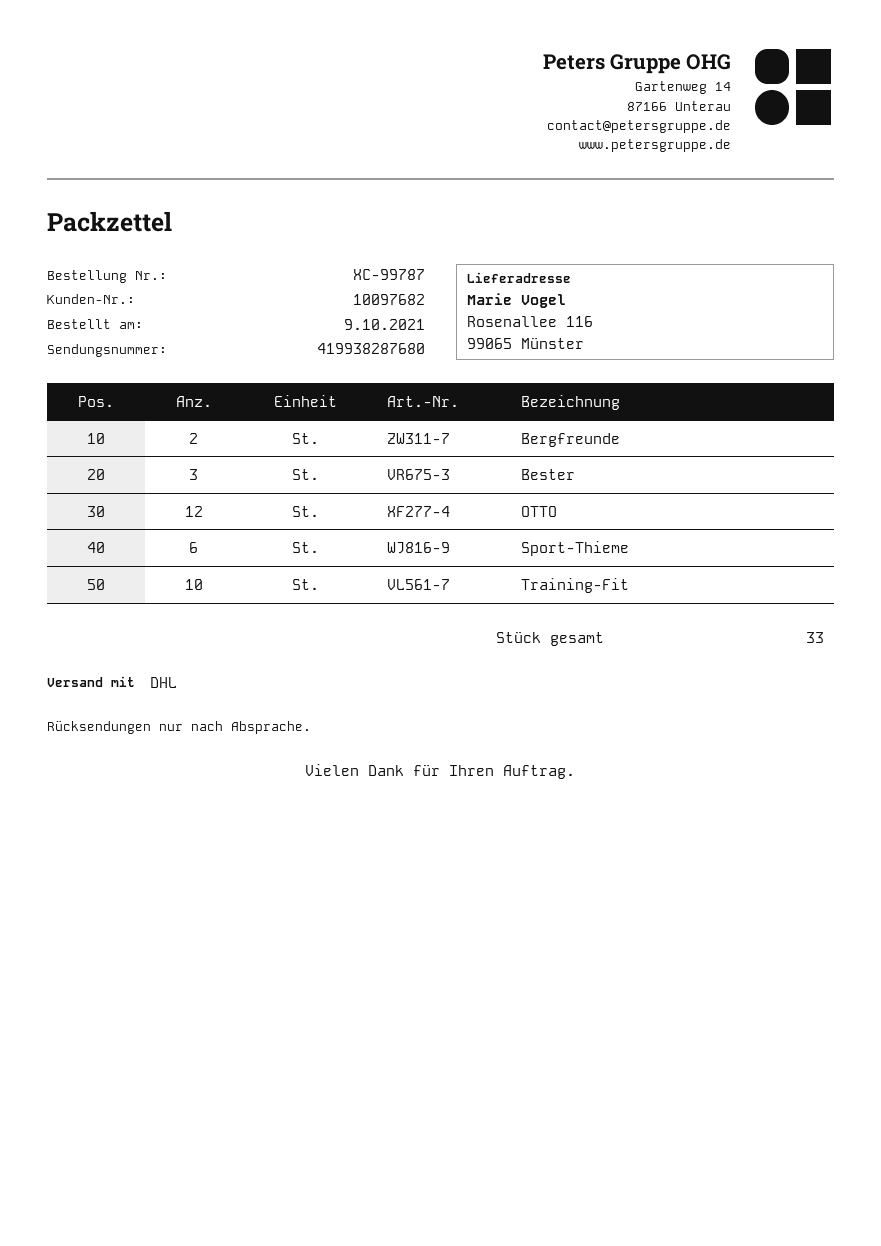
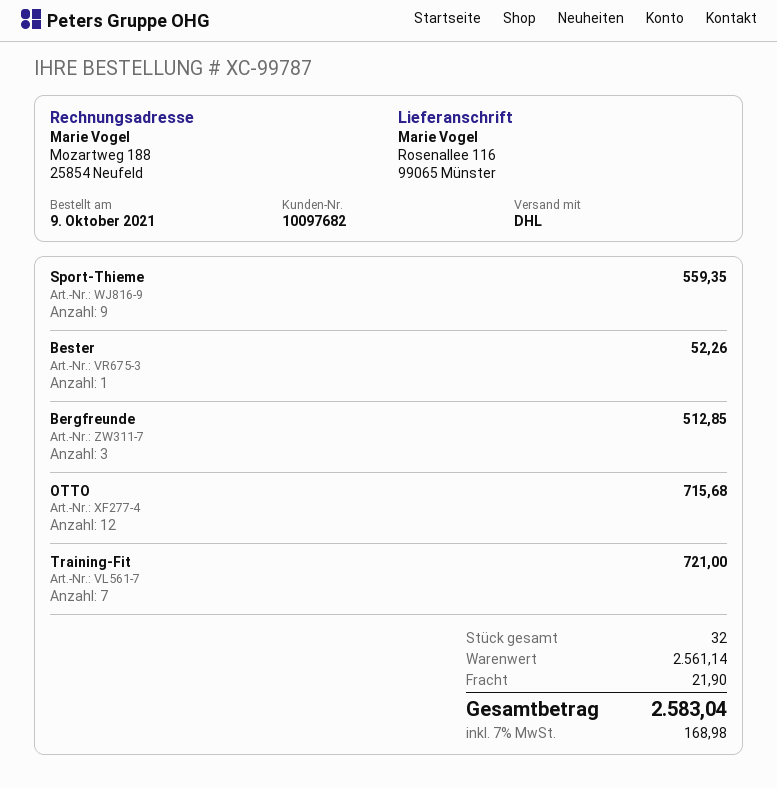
Bergfreunde: 2 -> 3
Bester: 3 -> 1
Sport-Thieme: 6 -> 9
Training-Fit: 10 -> 7
total quantity: 33 -> 32

